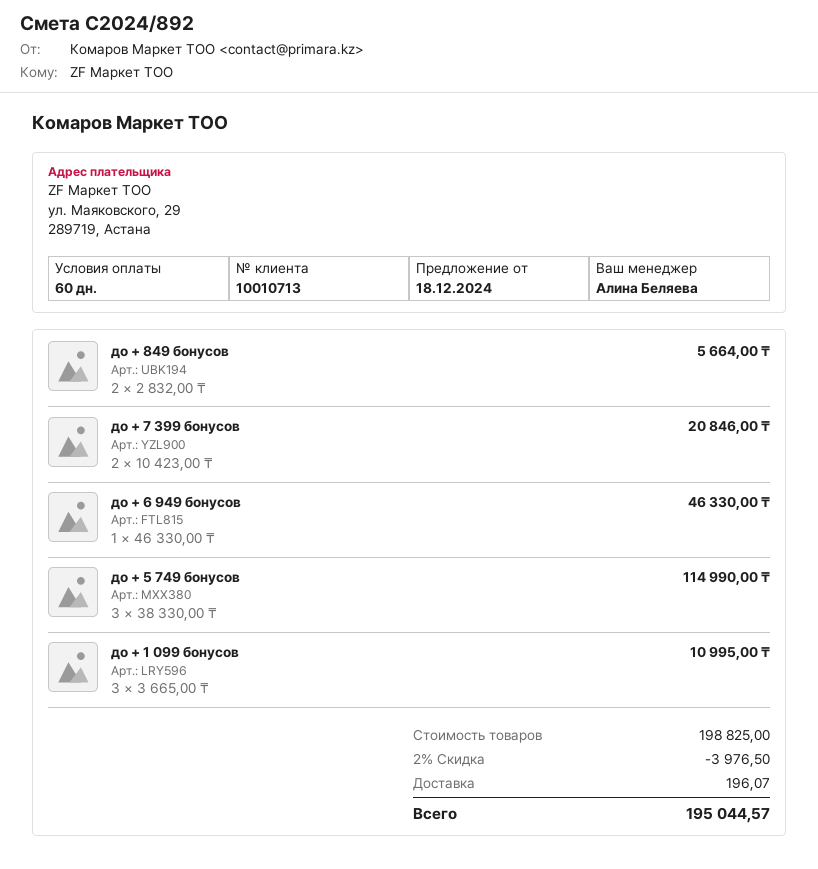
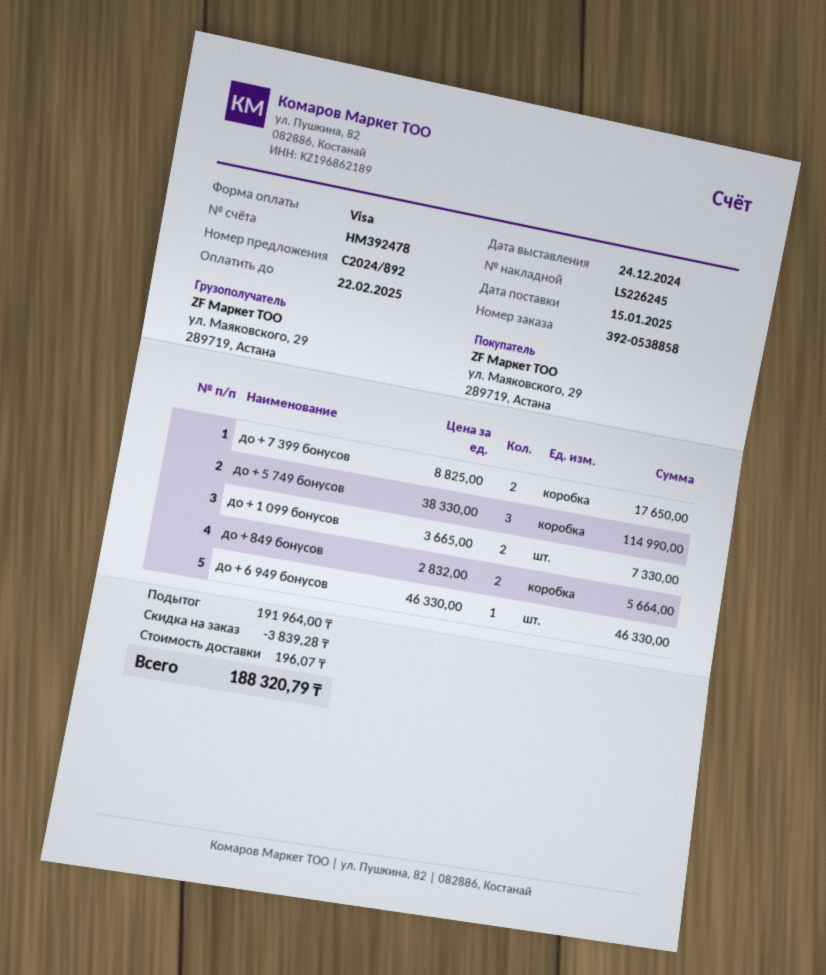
до + 7 399 бонусов: 2 x 10423.00 = 20846.00 -> 2 x 8825.00 = 17650.00
до + 1 099 бонусов: 3 x 3665.00 = 10995.00 -> 2 x 3665.00 = 7330.00
subtotal: 198825.00 -> 191964.00
discount: 3976.50 -> 3839.28
total: 195044.57 -> 188320.79

